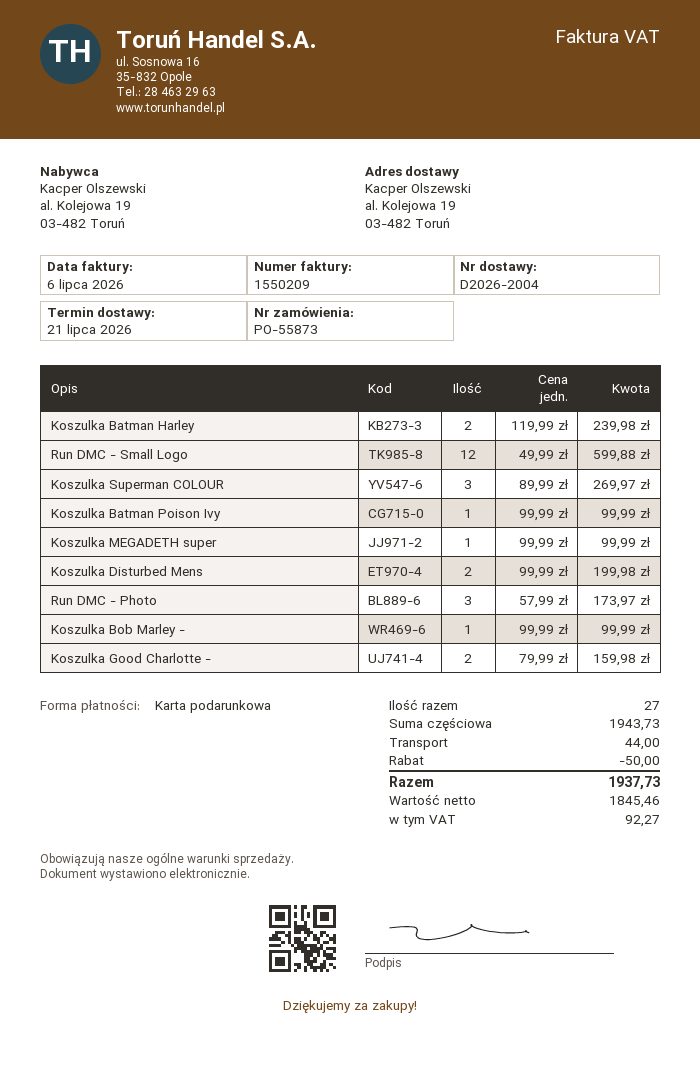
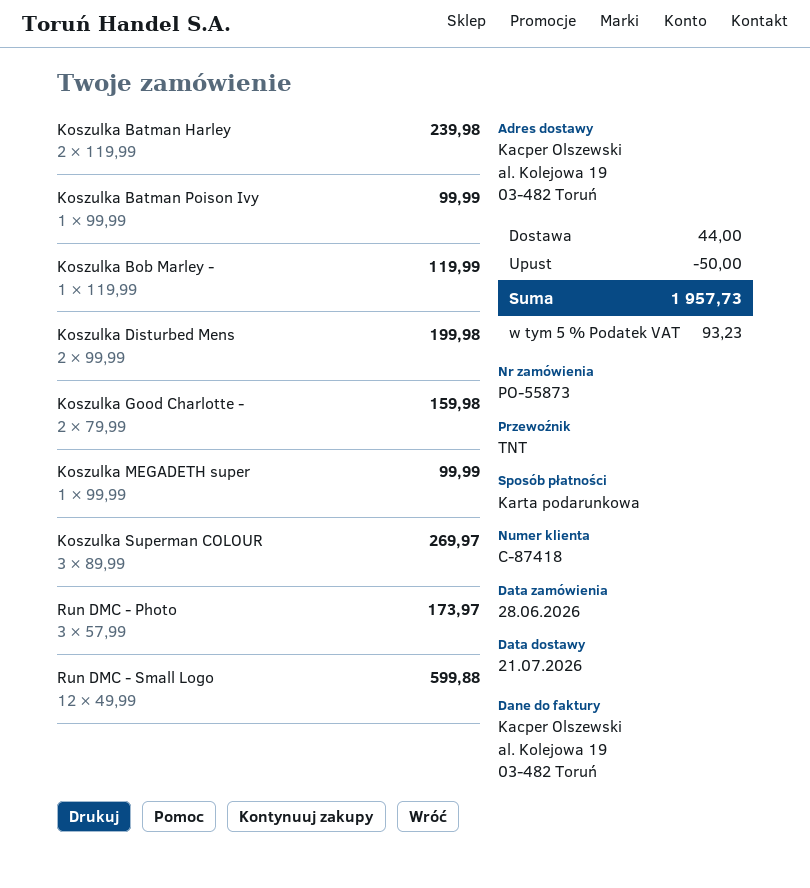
Koszulka Bob Marley -: 1 x 99.99 = 99.99 -> 1 x 119.99 = 119.99
tax: 92.27 -> 93.23
total: 1937.73 -> 1957.73

